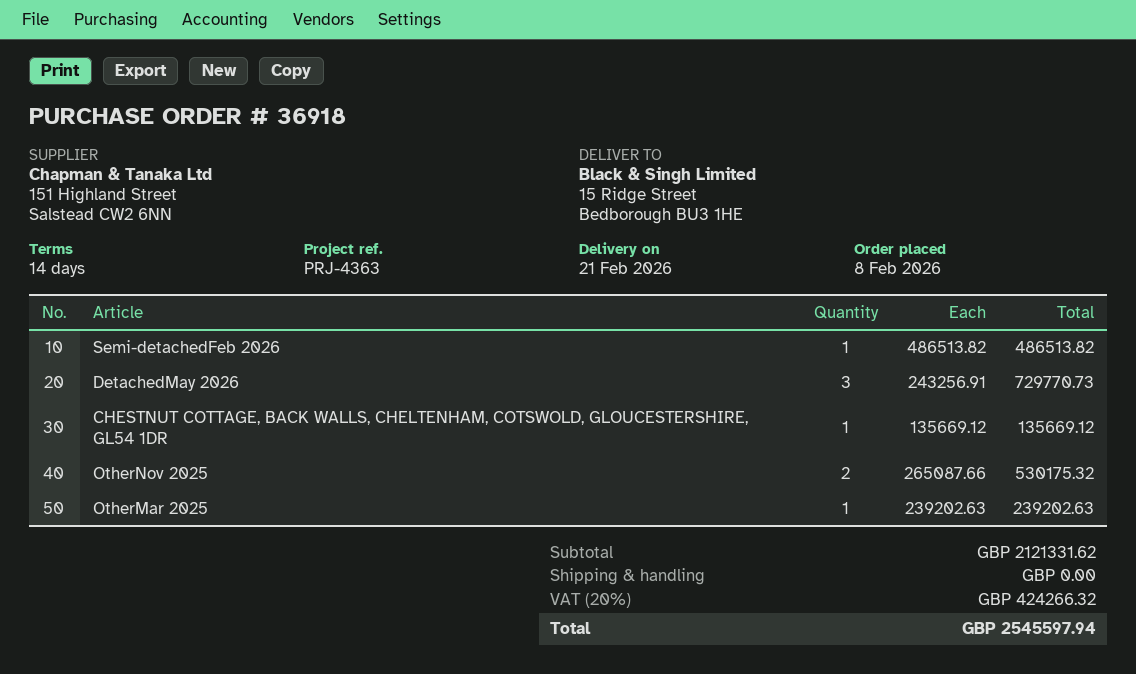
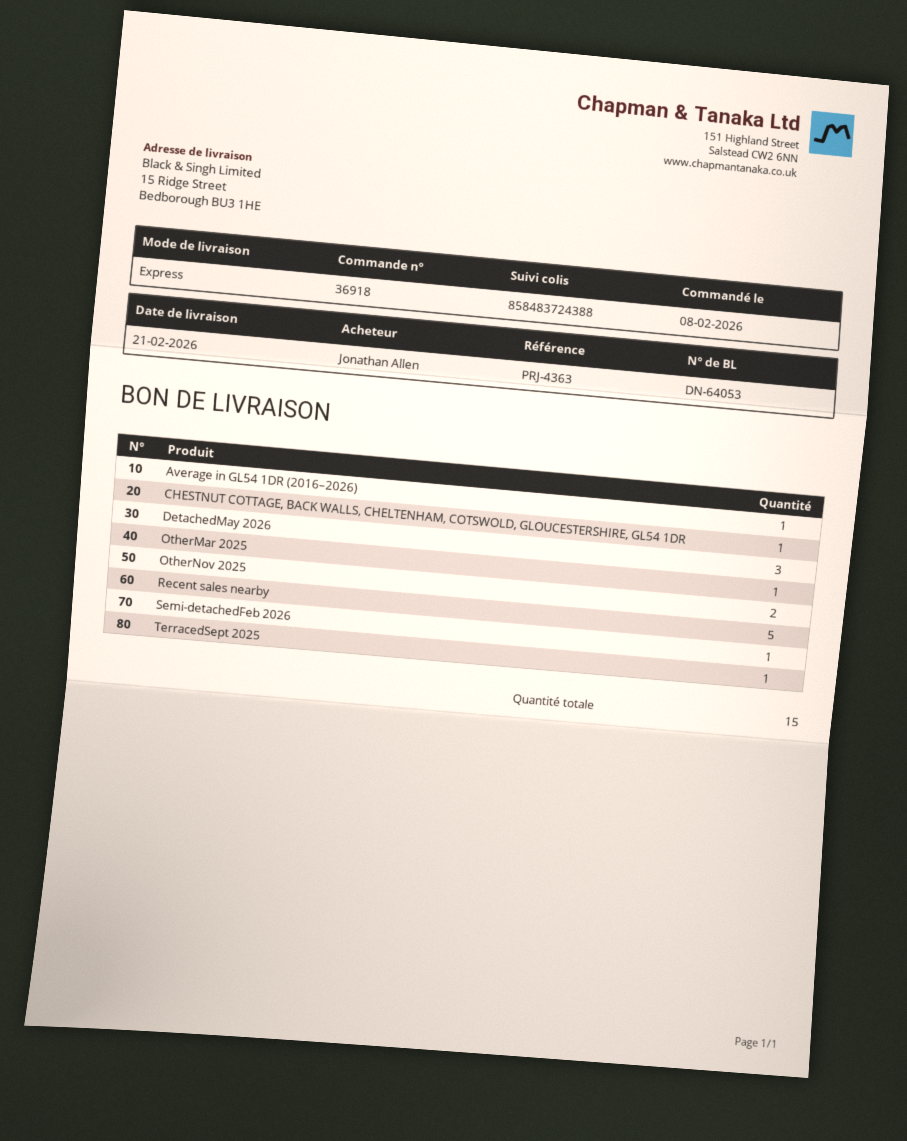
Average in GL54 1DR (2016–2026): none -> 1
Recent sales nearby: none -> 5
TerracedSept 2025: none -> 1

